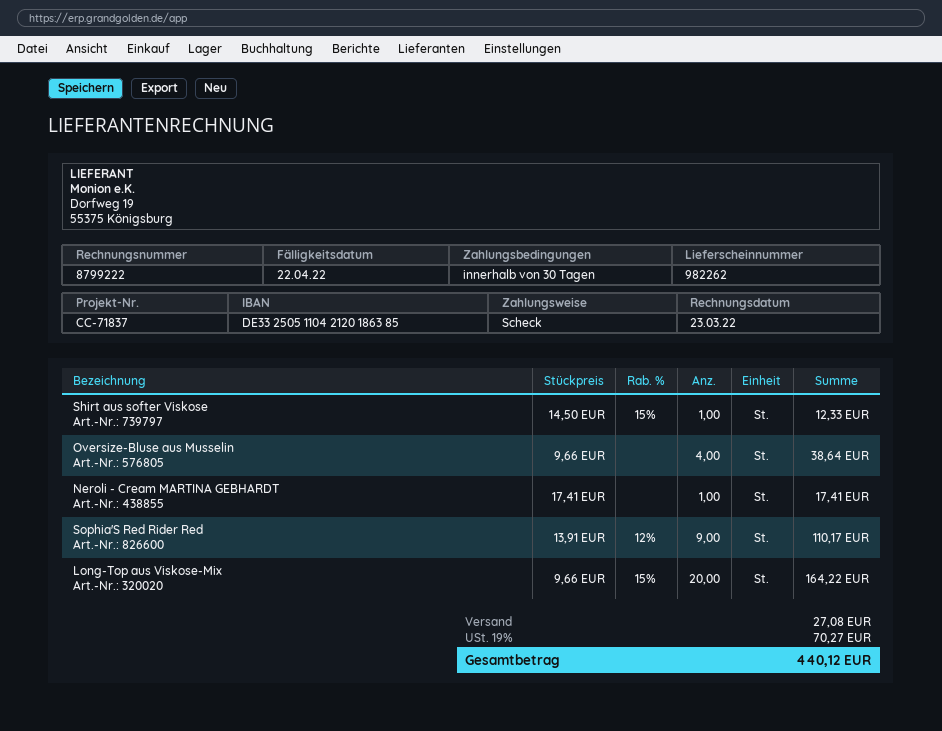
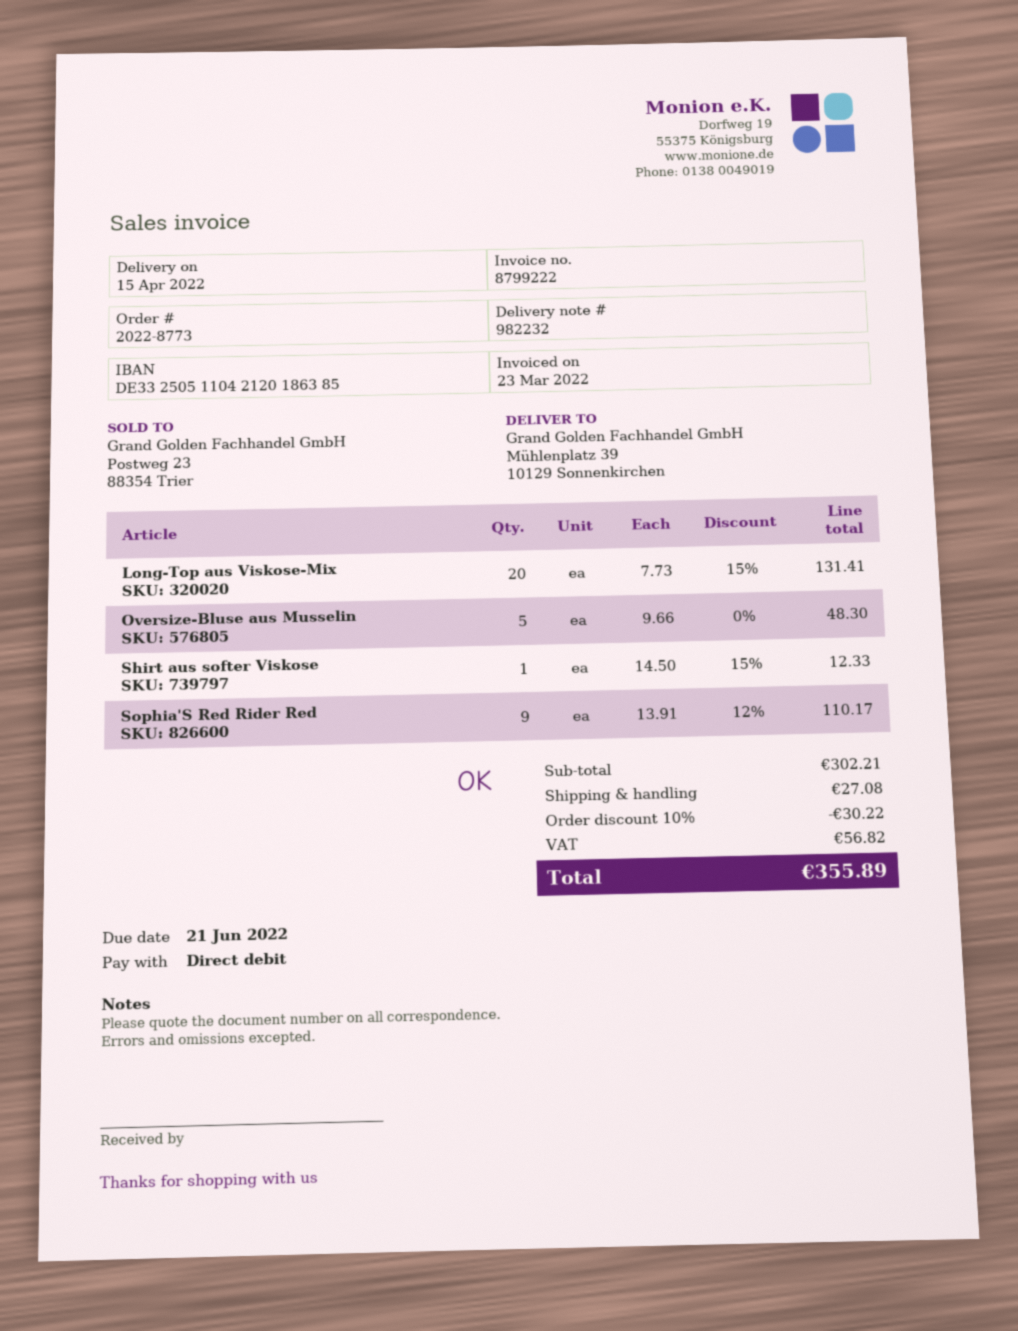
delivery note number: 982262 -> 982232
due date: 2022-04-22 -> 2022-06-21
payment method: cheque -> direct debit
Oversize-Bluse aus Musselin: 4 x 9.66 = 38.64 -> 5 x 9.66 = 48.30
Neroli - Cream MARTINA GEBHARDT: 1 x 17.41 = 17.41 -> none
Long-Top aus Viskose-Mix: 20 x 9.66 - 15% = 164.22 -> 20 x 7.73 - 15% = 131.41
discount: none -> 10% = 30.22
tax: 70.27 -> 56.82
total: 440.12 -> 355.89

